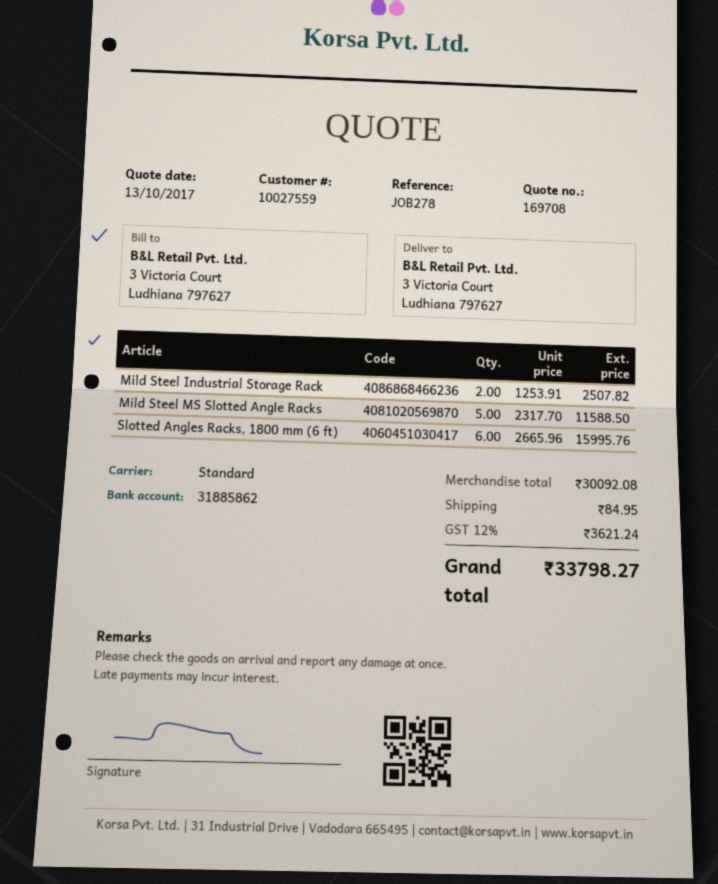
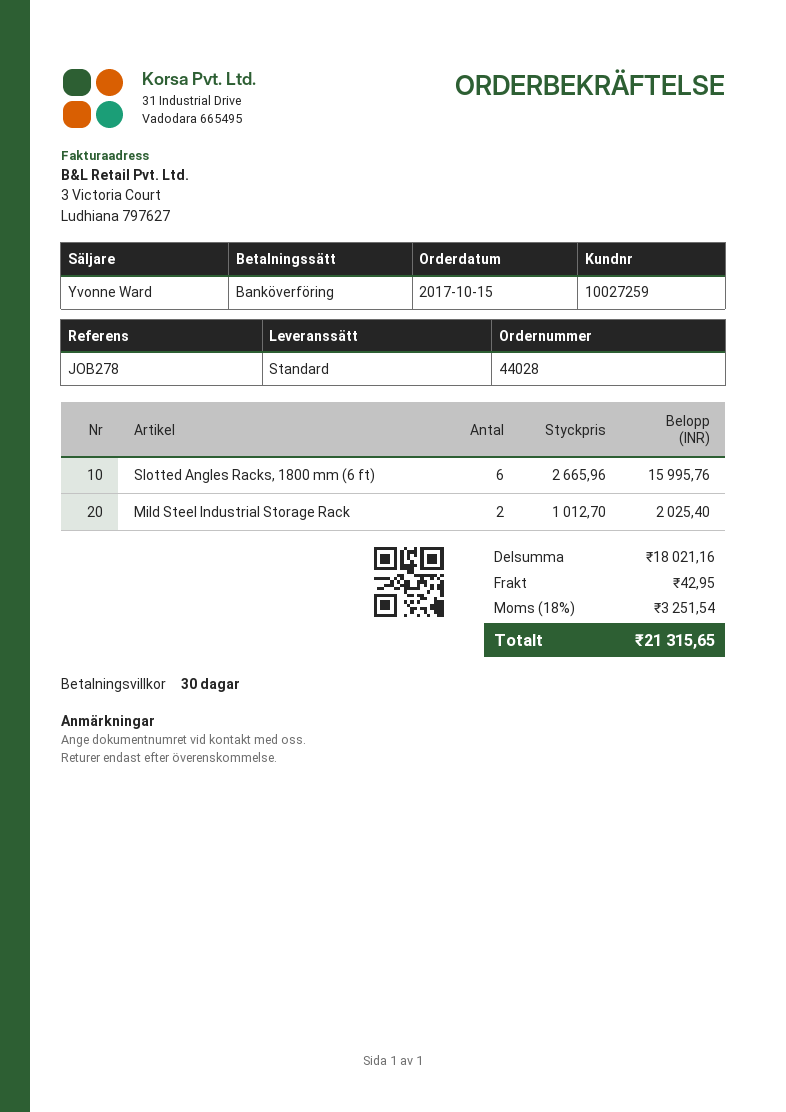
customer number: 10027559 -> 10027259
Mild Steel Industrial Storage Rack: 2 x 1253.91 = 2507.82 -> 2 x 1012.70 = 2025.40
Mild Steel MS Slotted Angle Racks: 5 x 2317.70 = 11588.50 -> none
subtotal: 30092.08 -> 18021.16
shipping: 84.95 -> 42.95
tax: 12% = 3621.24 -> 18% = 3251.54
total: 33798.27 -> 21315.65

